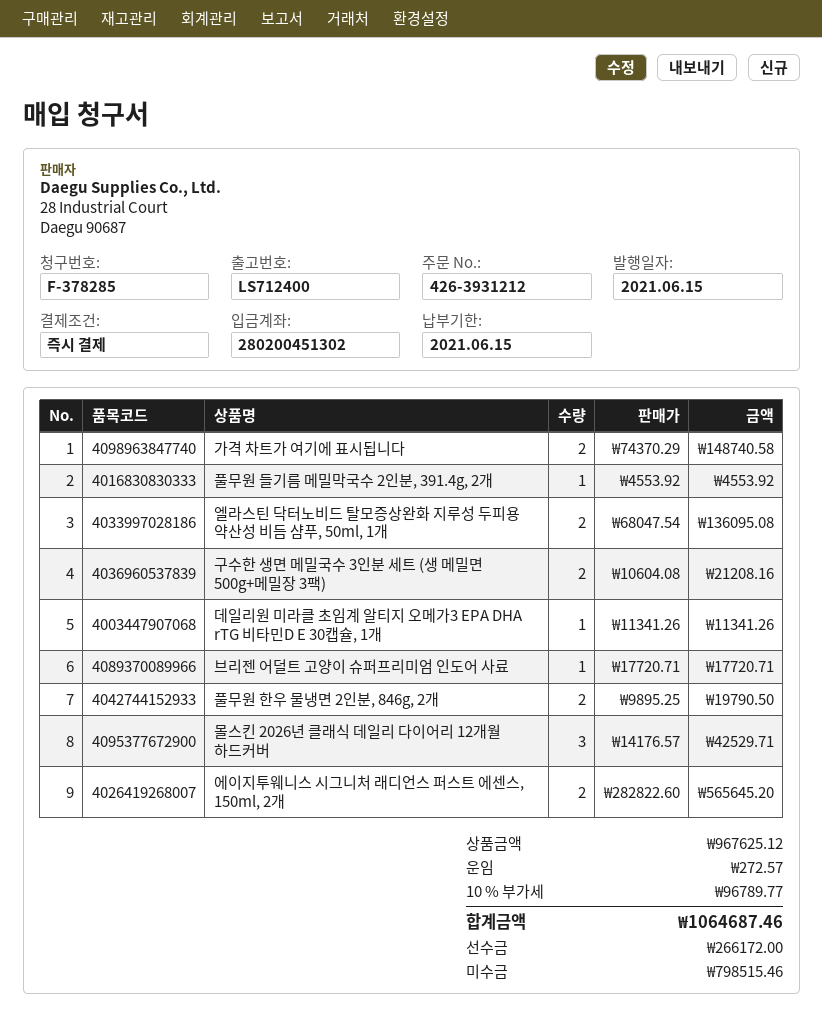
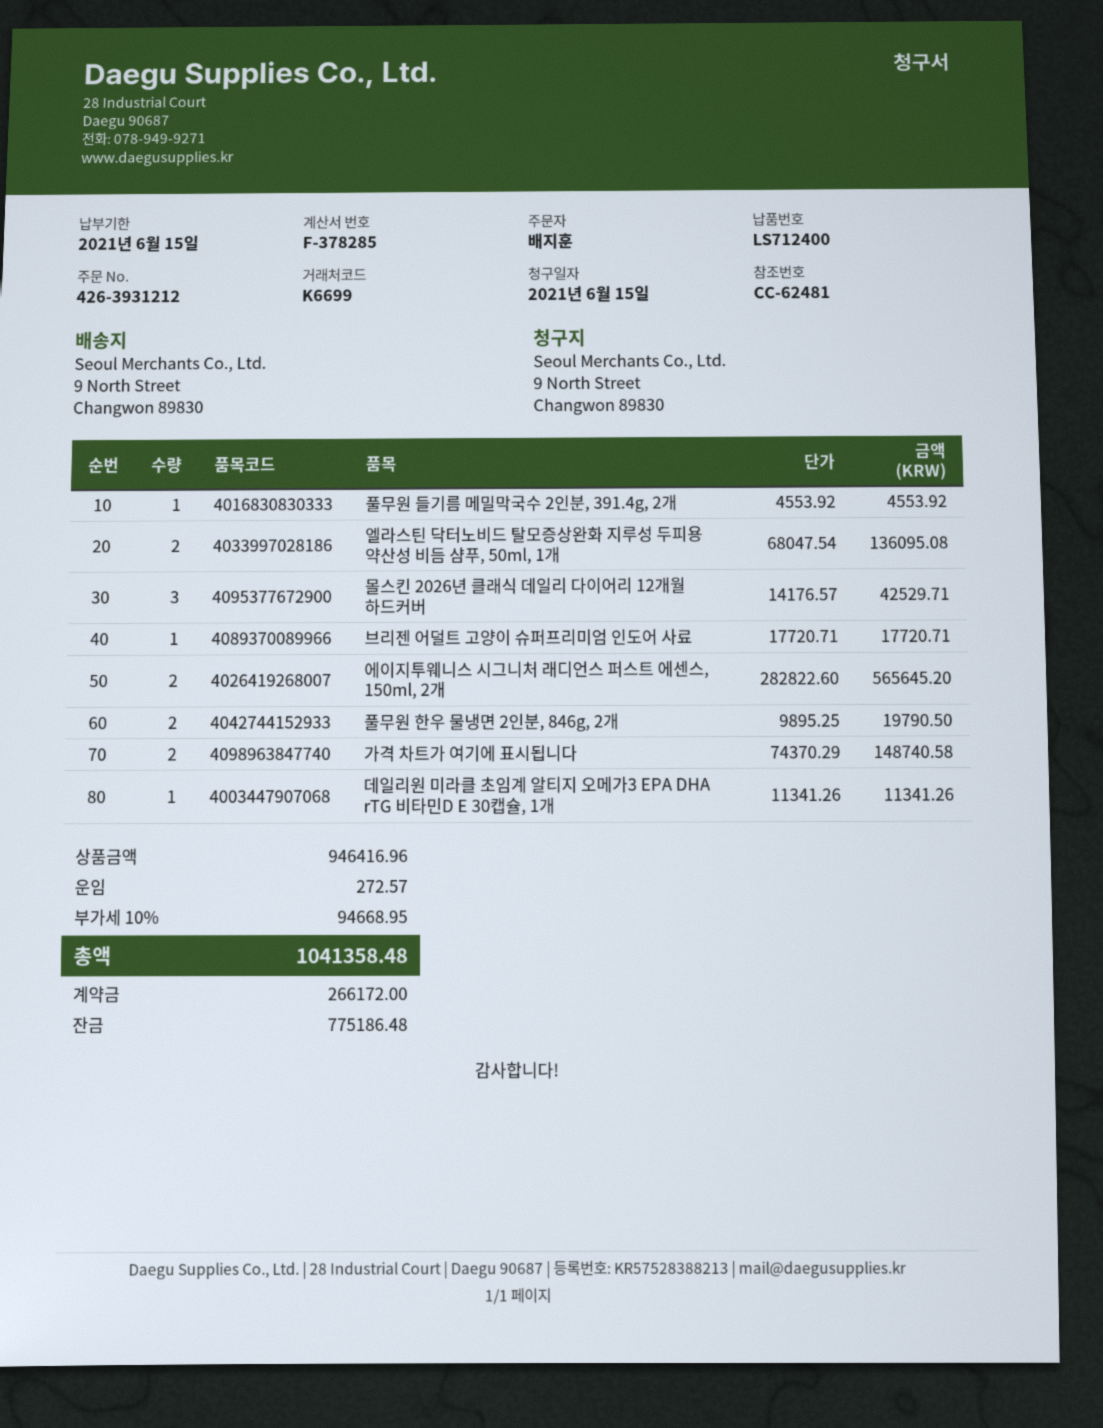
구수한 생면 메밀국수 3인분 세트 (생 메밀면 500g+메밀장 3팩): 2 x 10604.08 = 21208.16 -> none
subtotal: 967625.12 -> 946416.96
tax: 10% = 96789.77 -> 10% = 94668.95
total: 1064687.46 -> 1041358.48
balance: 798515.46 -> 775186.48

